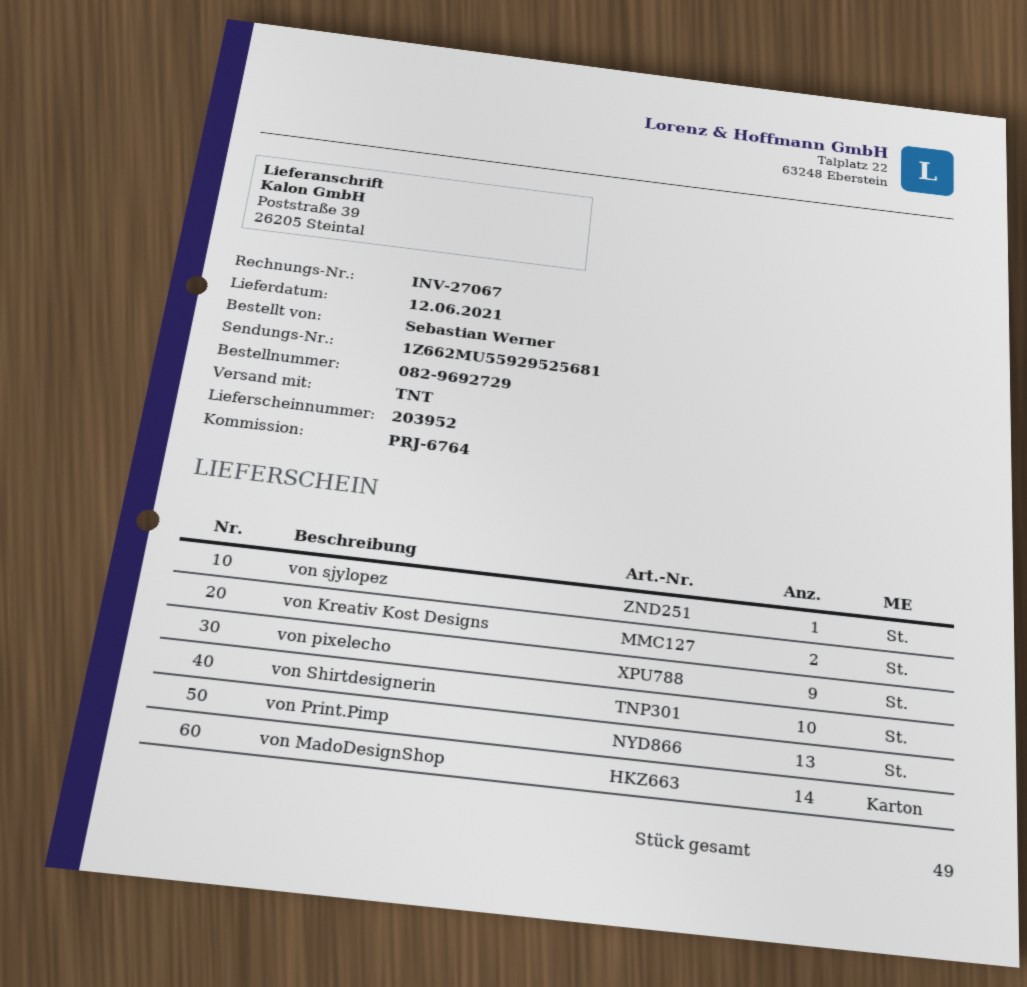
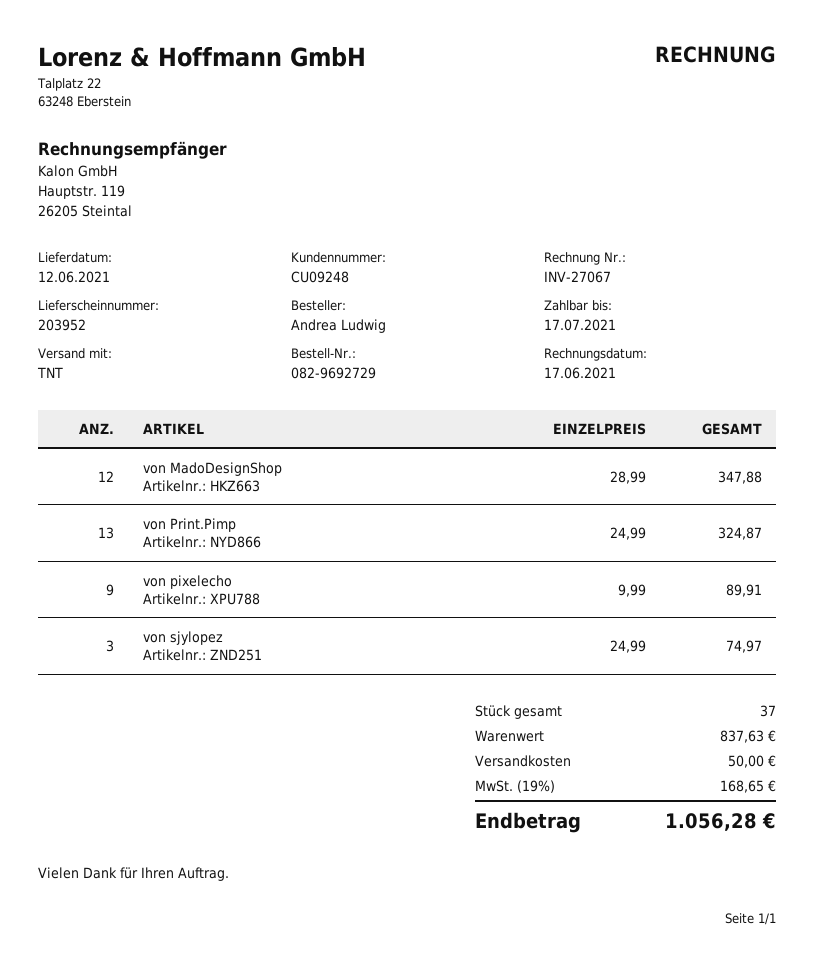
ordered by: Sebastian Werner -> Andrea Ludwig
von sjylopez: 1 -> 3
von Kreativ Kost Designs: 2 -> none
von Shirtdesignerin: 10 -> none
von MadoDesignShop: 14 -> 12
total quantity: 49 -> 37

